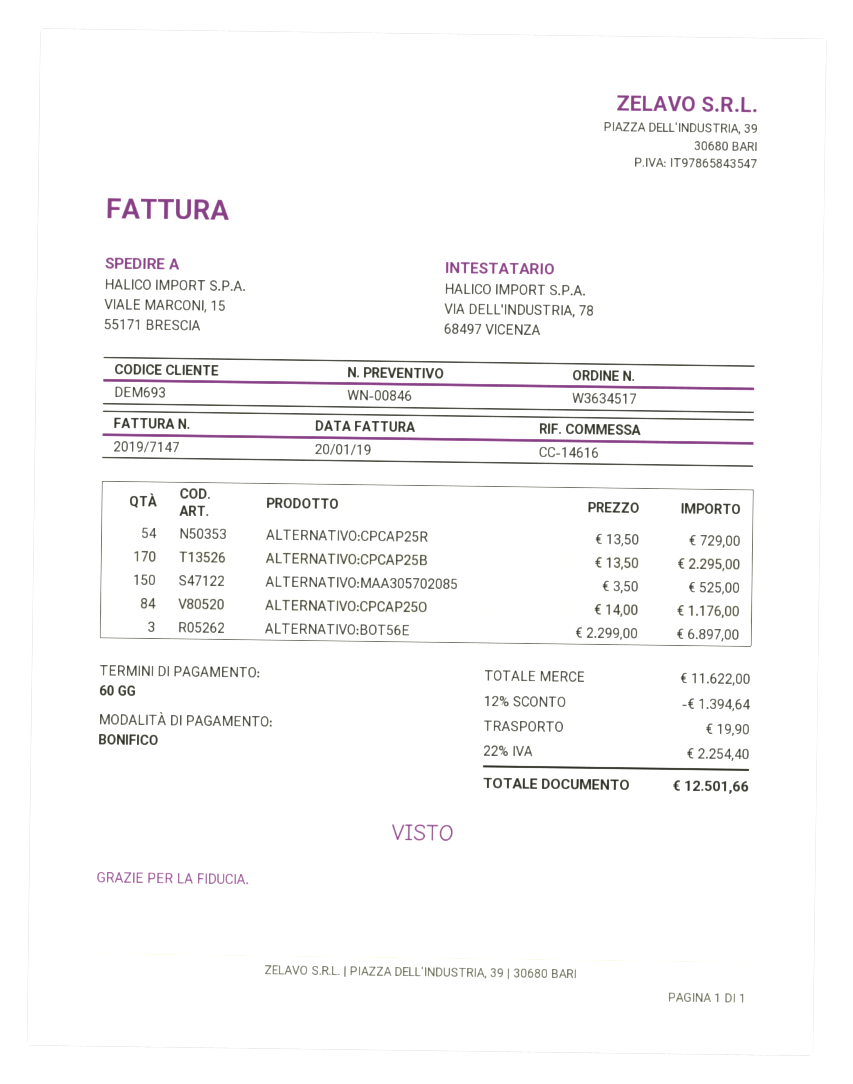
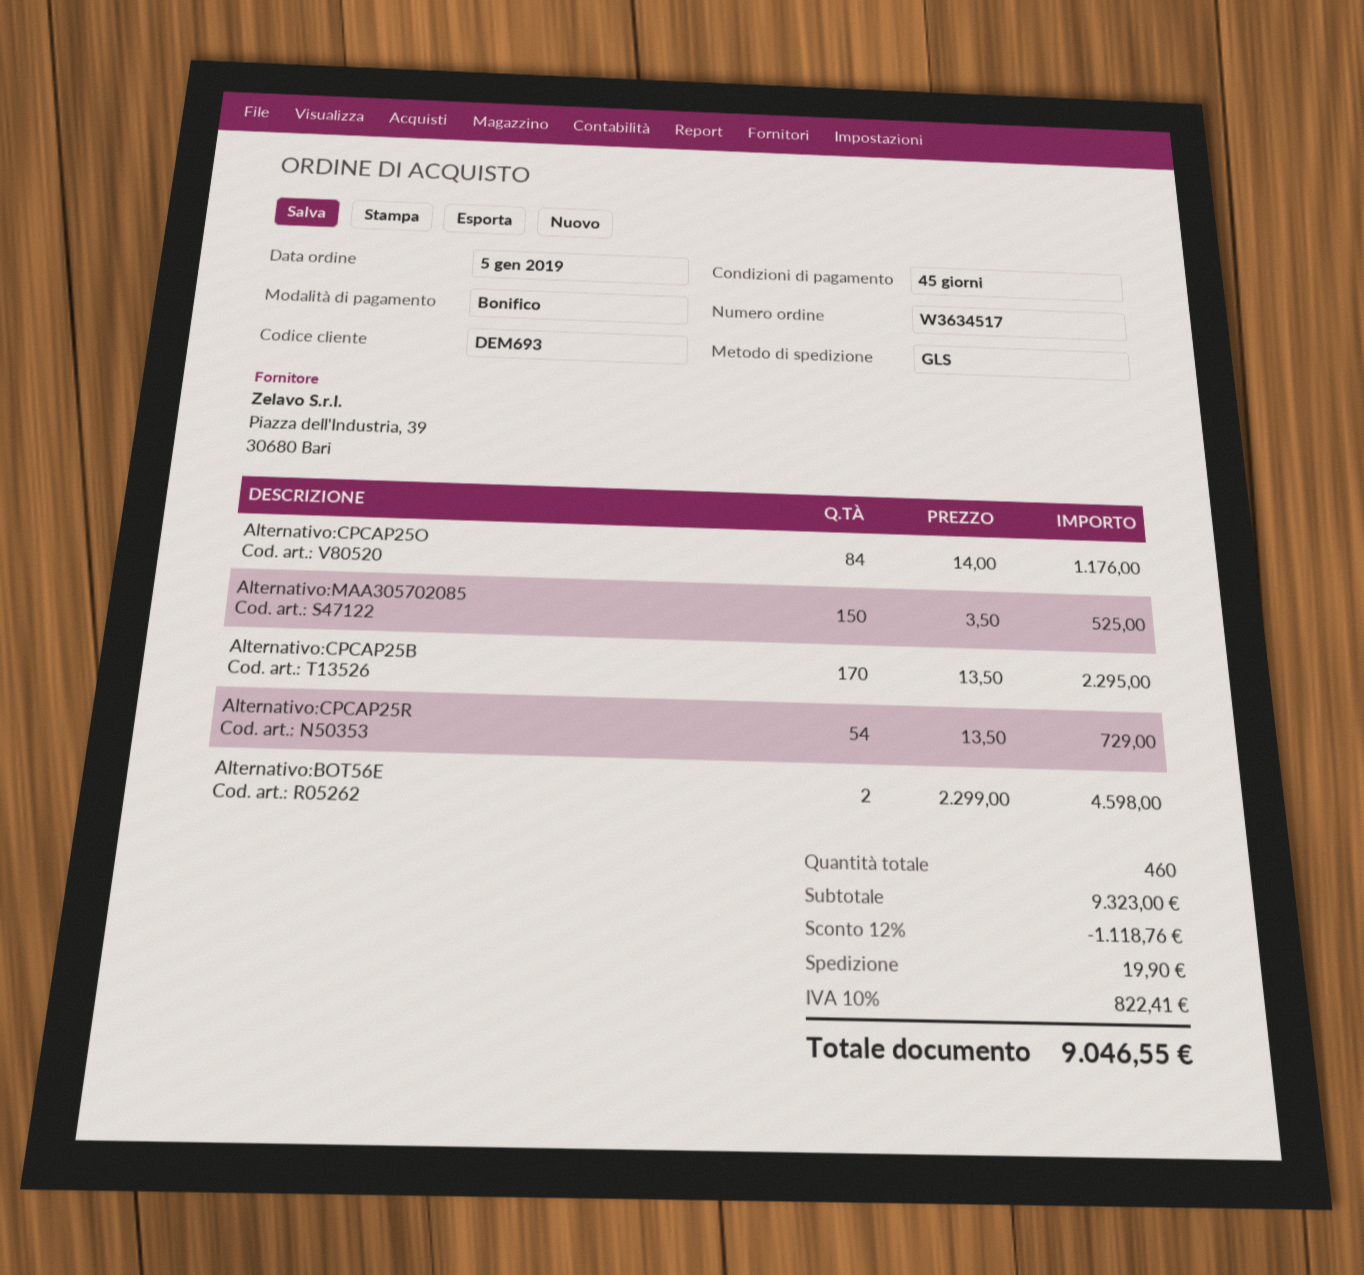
payment terms: 60 days -> 45 days
ALTERNATIVO:BOT56E: 3 x 2299.00 = 6897.00 -> 2 x 2299.00 = 4598.00
subtotal: 11622.00 -> 9323.00
discount: 12% = 1394.64 -> 12% = 1118.76
tax: 22% = 2254.40 -> 10% = 822.41
total: 12501.66 -> 9046.55

